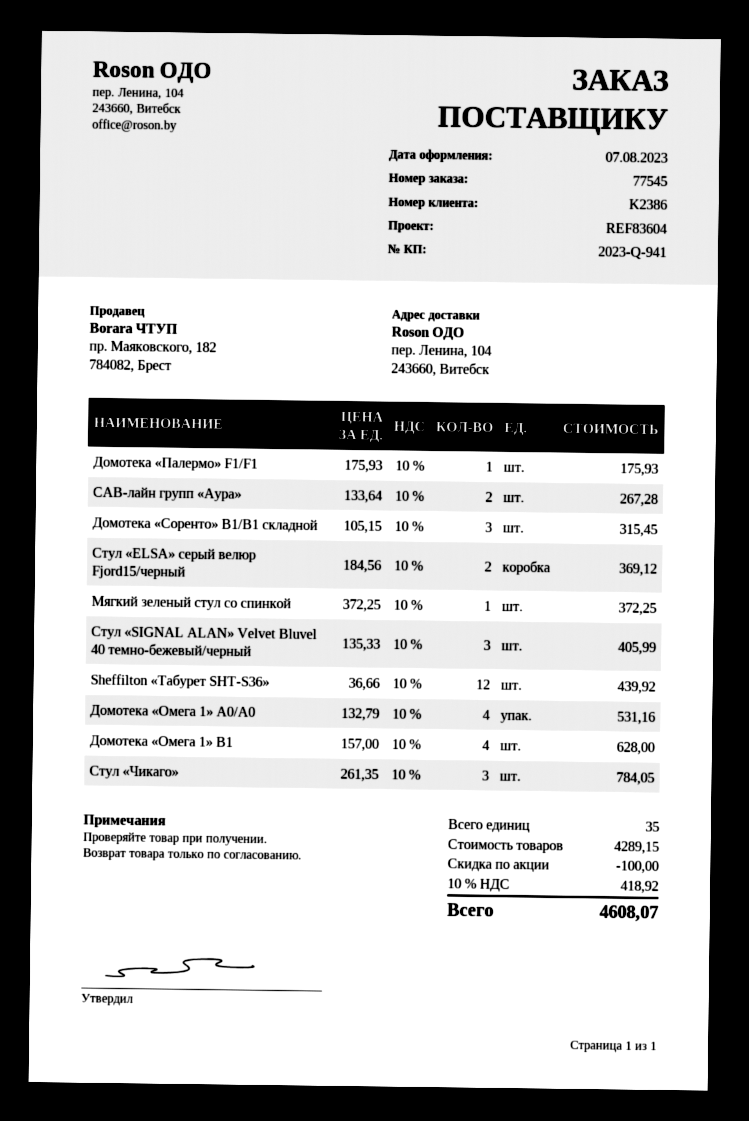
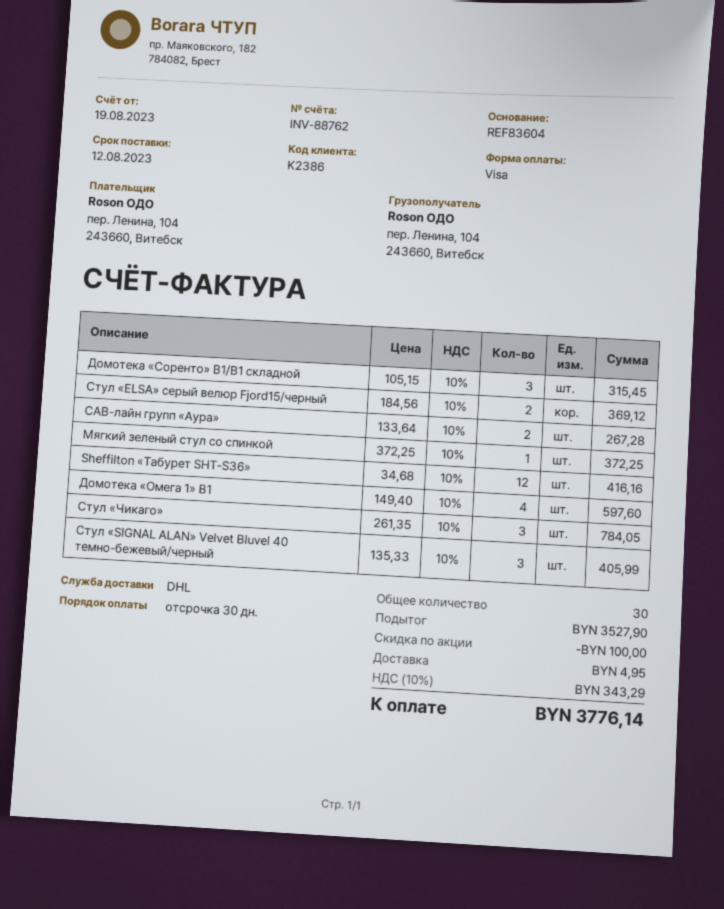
Домотека «Палермо» F1/F1: 1 x 175.93 = 175.93 -> none
Sheffilton «Табурет SHT-S36»: 12 x 36.66 = 439.92 -> 12 x 34.68 = 416.16
Домотека «Омега 1» A0/A0: 4 x 132.79 = 531.16 -> none
Домотека «Омега 1» B1: 4 x 157.00 = 628.00 -> 4 x 149.40 = 597.60
total quantity: 35 -> 30
subtotal: 4289.15 -> 3527.90
shipping: none -> 4.95
tax: 10% = 418.92 -> 10% = 343.29
total: 4608.07 -> 3776.14

